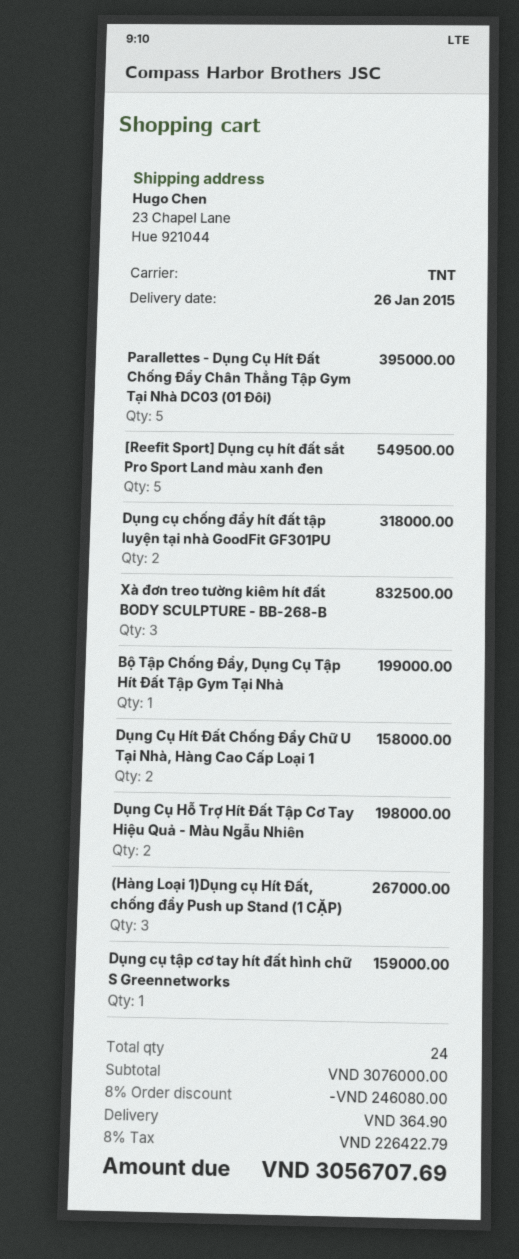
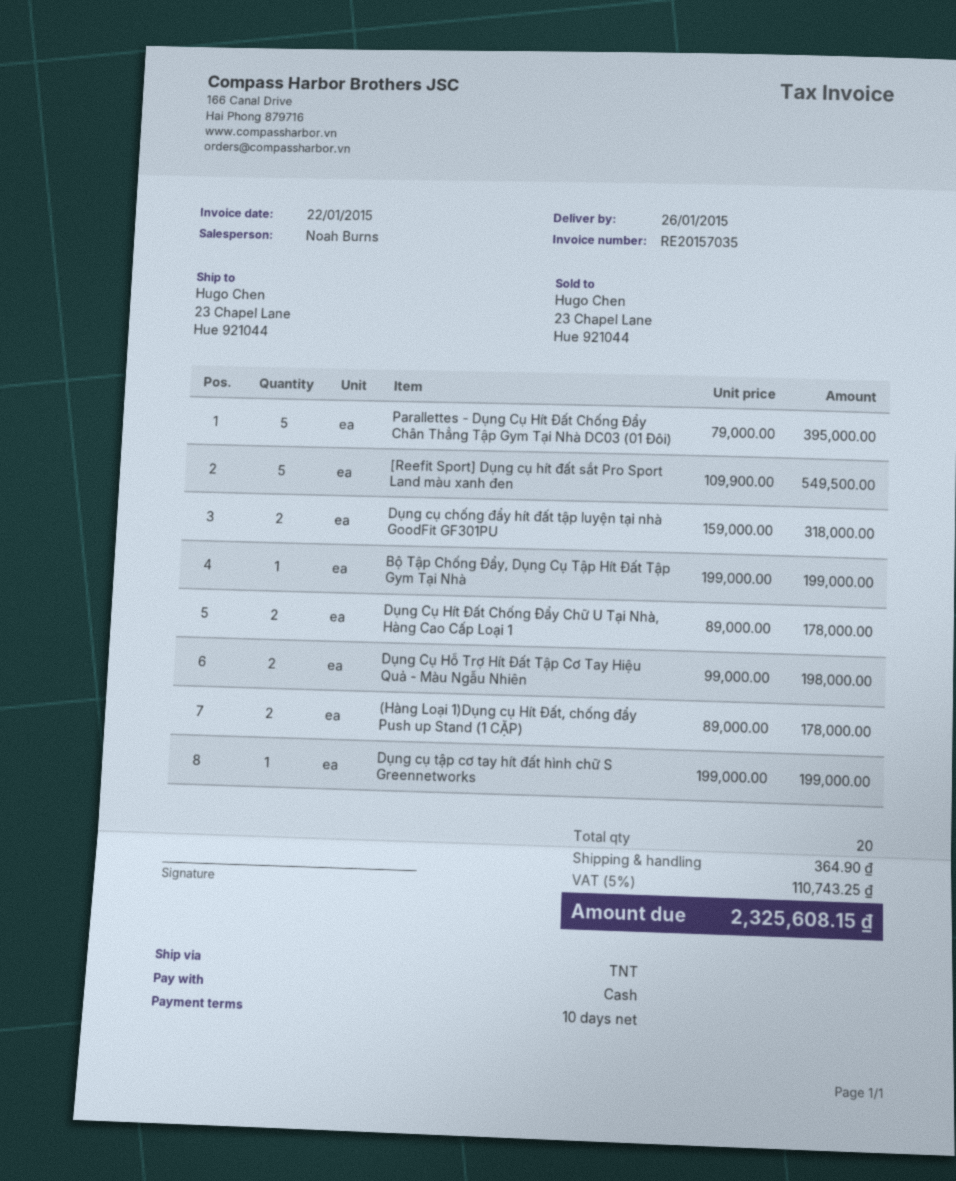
Xà đơn treo tường kiêm hít đất BODY SCULPTURE - BB-268-B: 3 for 832500.00 -> none
Dụng Cụ Hít Đất Chống Đẩy Chữ U Tại Nhà, Hàng Cao Cấp Loại 1: 2 for 158000.00 -> 2 for 178000.00
(Hàng Loại 1)Dụng cụ Hít Đất, chống đẩy Push up Stand (1 CẶP): 3 for 267000.00 -> 2 for 178000.00
Dụng cụ tập cơ tay hít đất hình chữ S Greennetworks: 1 for 159000.00 -> 1 for 199000.00
total quantity: 24 -> 20
discount: 8% = 246080.00 -> none
tax: 8% = 226422.79 -> 5% = 110743.25
total: 3056707.69 -> 2325608.15

